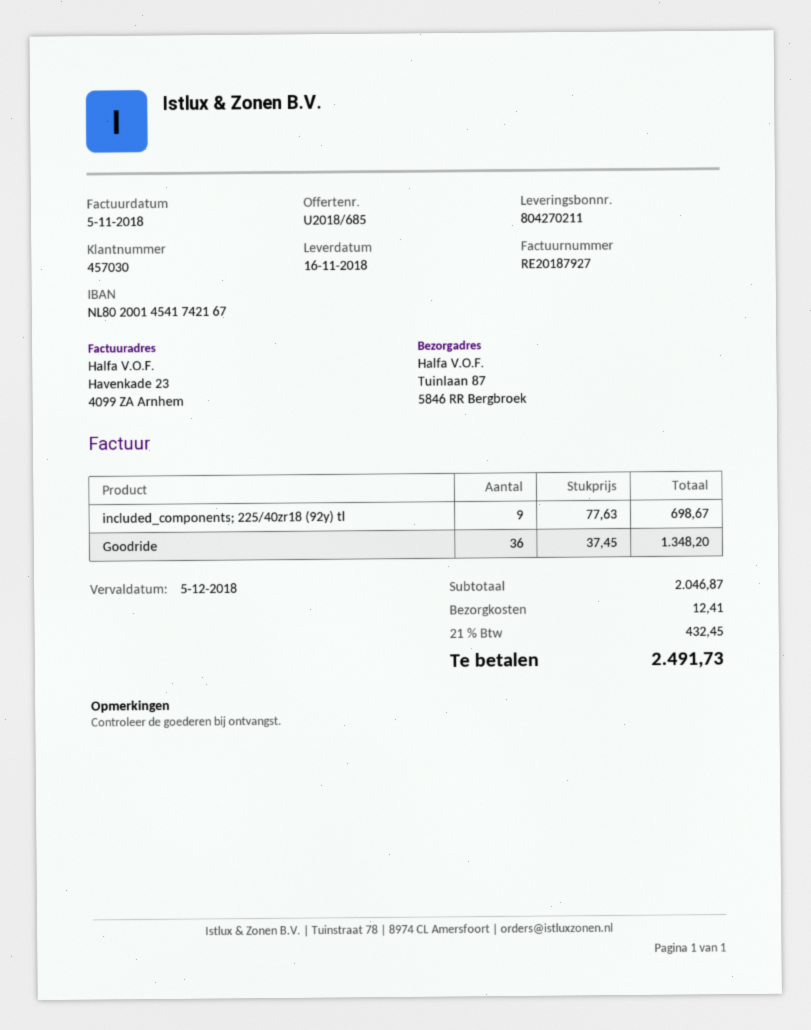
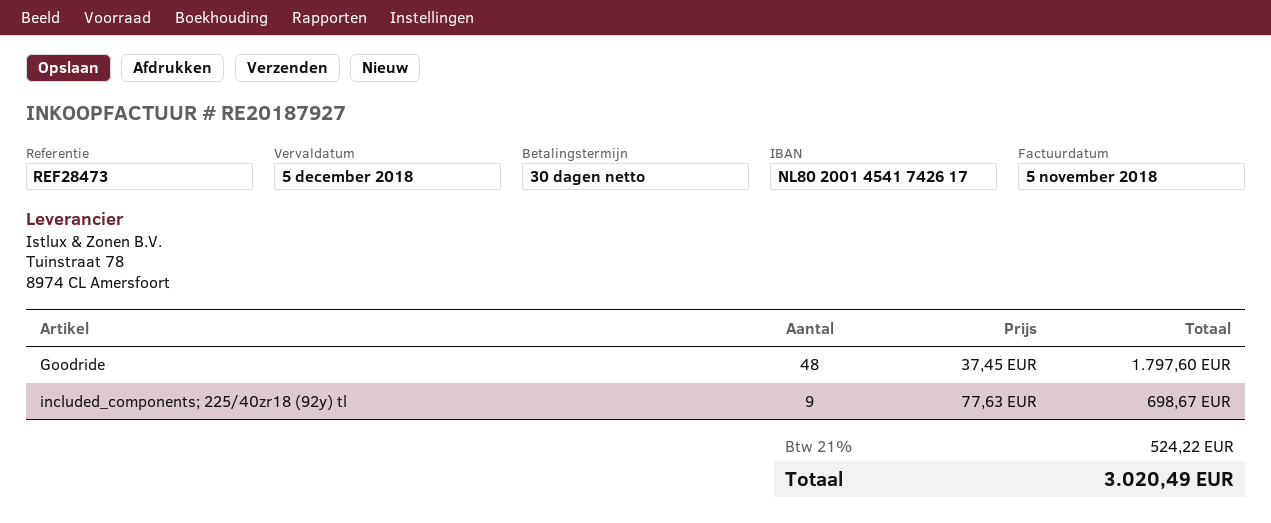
bank account: NL8020014541742167 -> NL8020014541742617
Goodride: 36 x 37.45 = 1348.20 -> 48 x 37.45 = 1797.60
shipping: 12.41 -> none
tax: 21% = 432.45 -> 21% = 524.22
total: 2491.73 -> 3020.49

